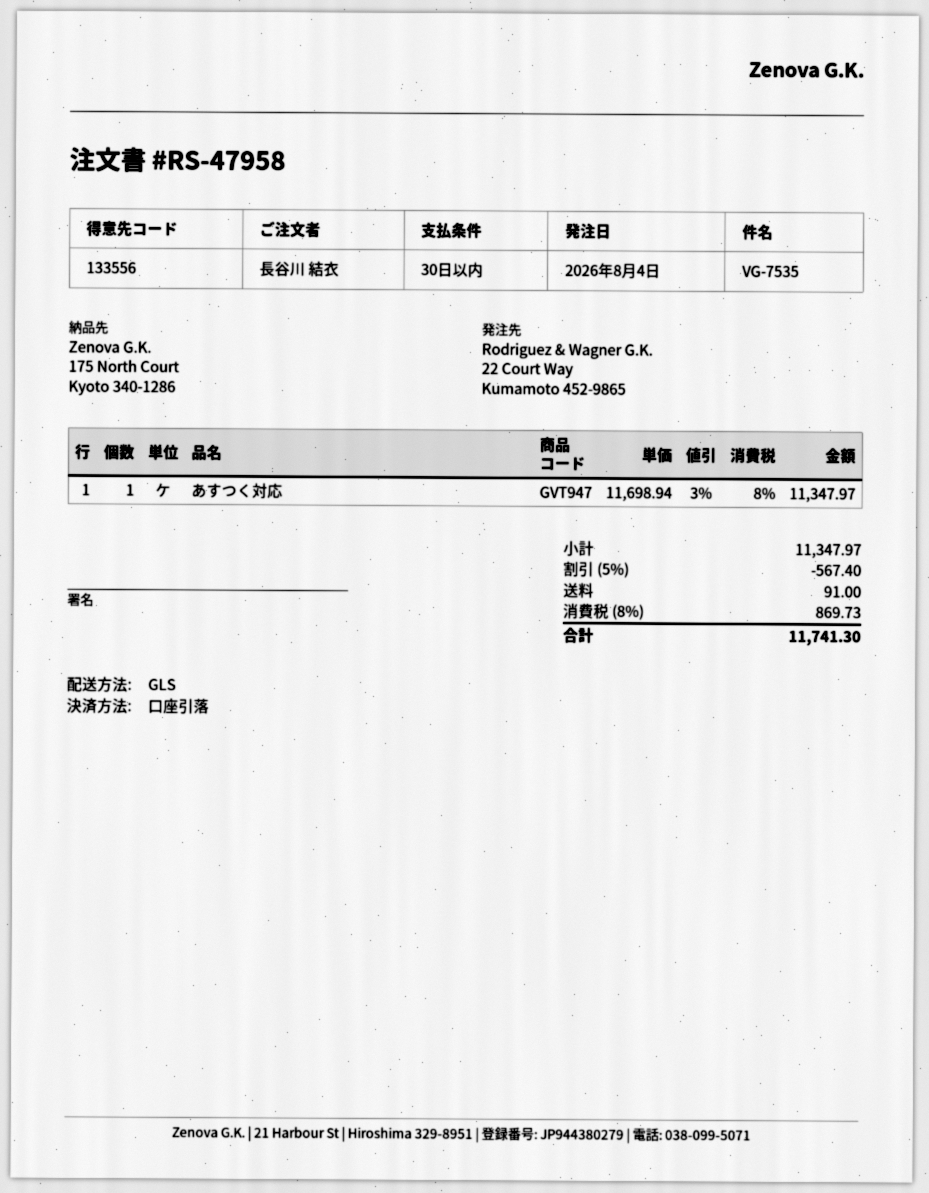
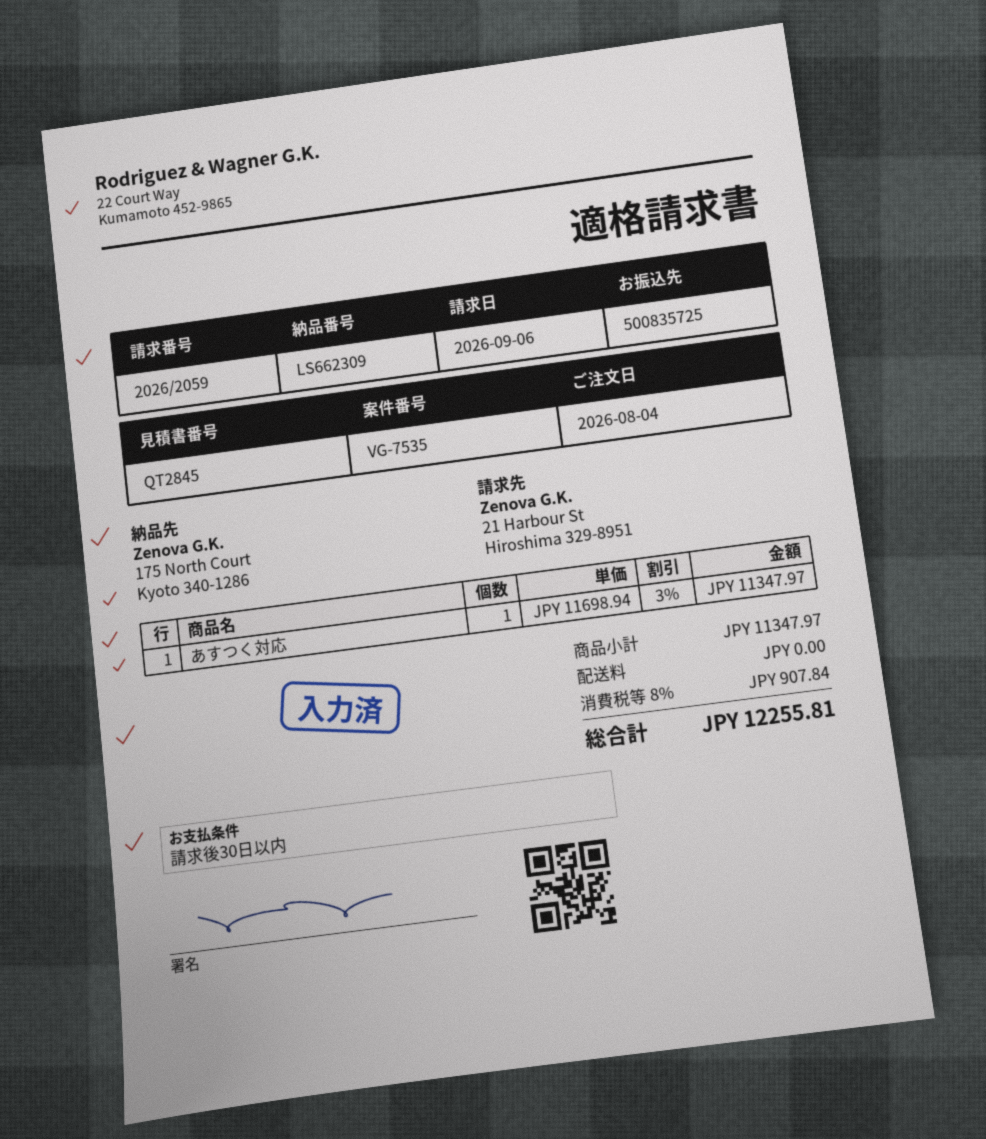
discount: 5% = 567.40 -> none
shipping: 91.00 -> 0.00
tax: 8% = 869.73 -> 8% = 907.84
total: 11741.30 -> 12255.81

